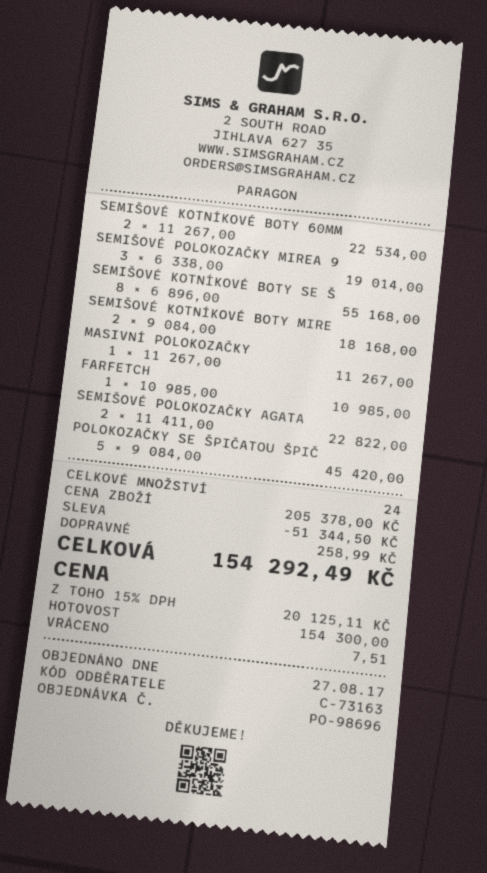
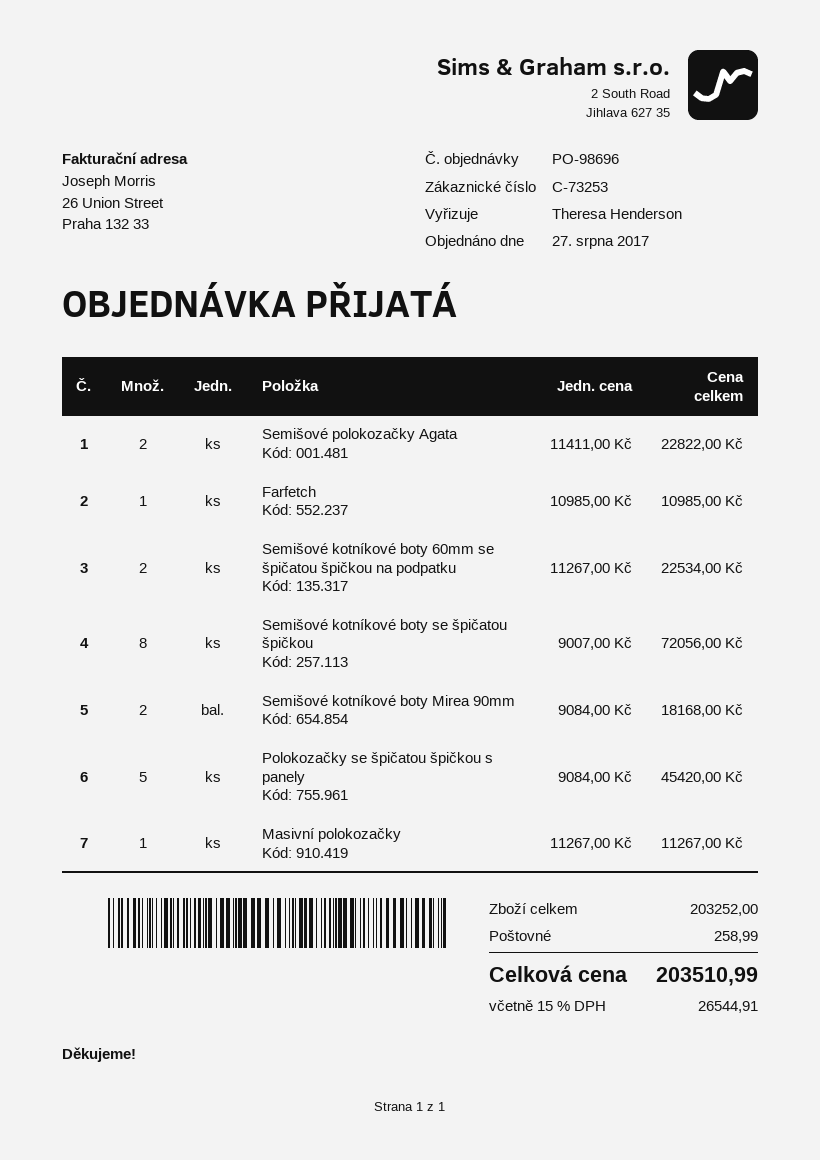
customer number: C-73163 -> C-73253
SEMIŠOVÉ POLOKOZAČKY MIREA 9: 3 x 6338.00 = 19014.00 -> none
SEMIŠOVÉ KOTNÍKOVÉ BOTY SE Š: 8 x 6896.00 = 55168.00 -> 8 x 9007.00 = 72056.00
subtotal: 205378.00 -> 203252.00
discount: 51344.50 -> none
tax: 15% = 20125.11 -> 15% = 26544.91
total: 154292.49 -> 203510.99

